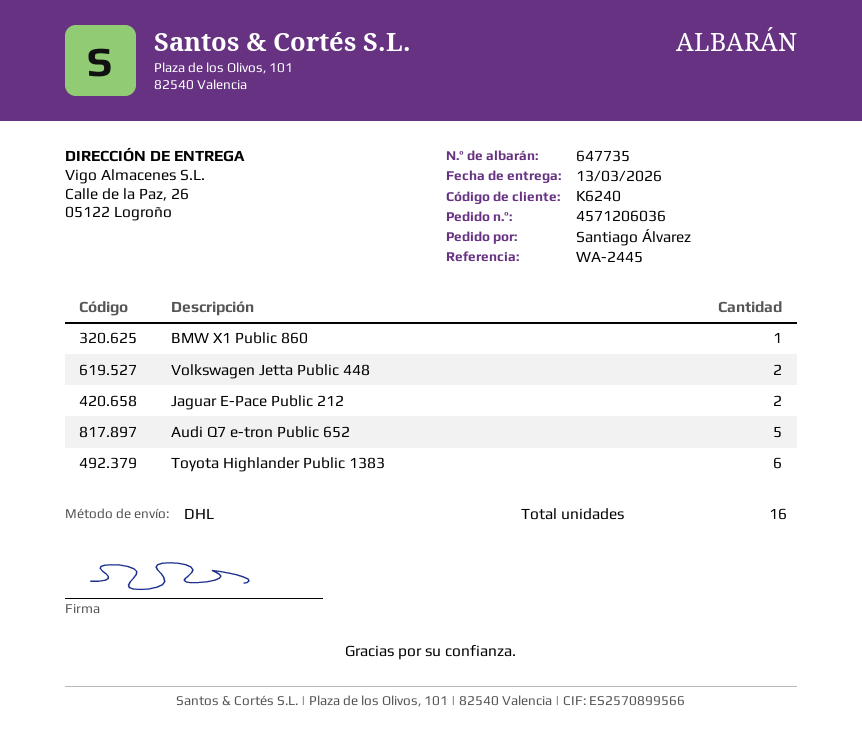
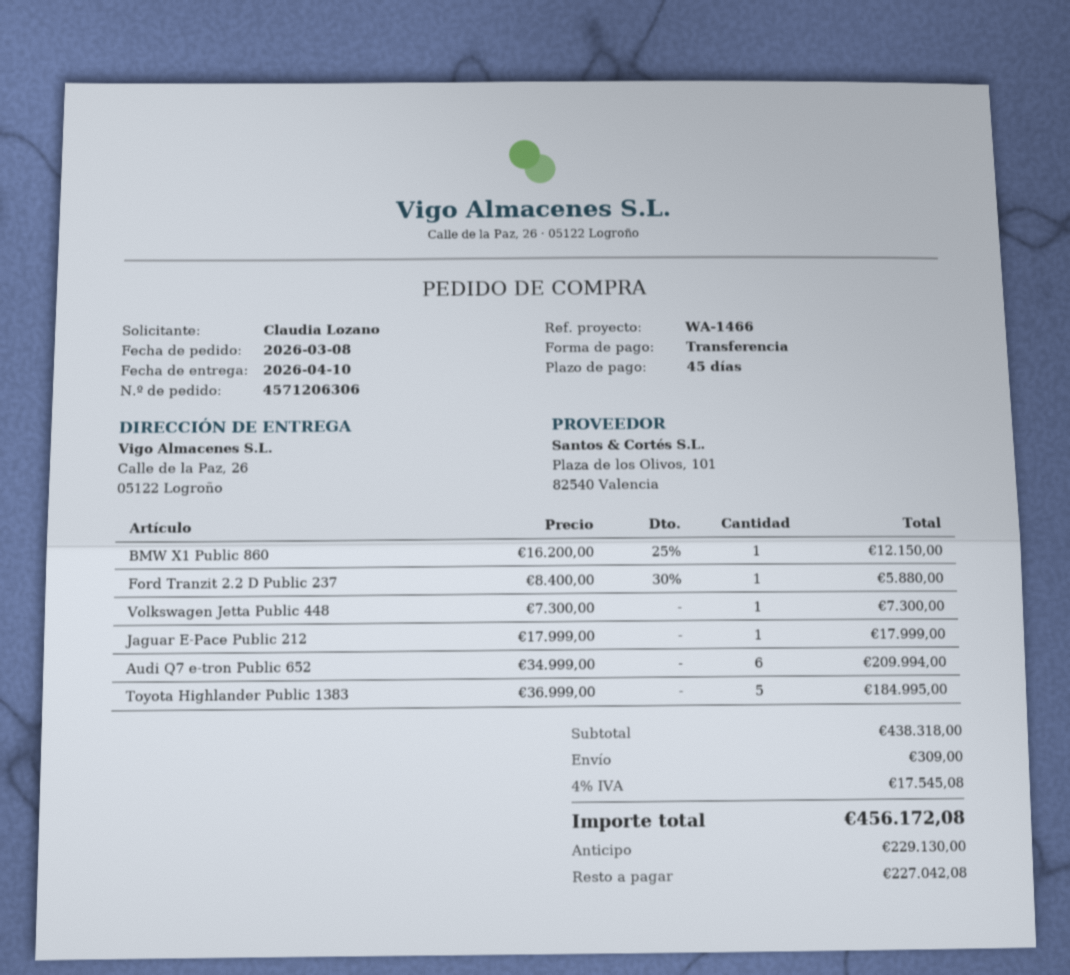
order number: 4571206036 -> 4571206306
delivery date: 2026-03-13 -> 2026-04-10
reference: WA-2445 -> WA-1466
ordered by: Santiago Álvarez -> Claudia Lozano
Volkswagen Jetta Public 448: 2 -> 1
Jaguar E-Pace Public 212: 2 -> 1
Audi Q7 e-tron Public 652: 5 -> 6
Toyota Highlander Public 1383: 6 -> 5
Ford Tranzit 2.2 D Public 237: none -> 1

